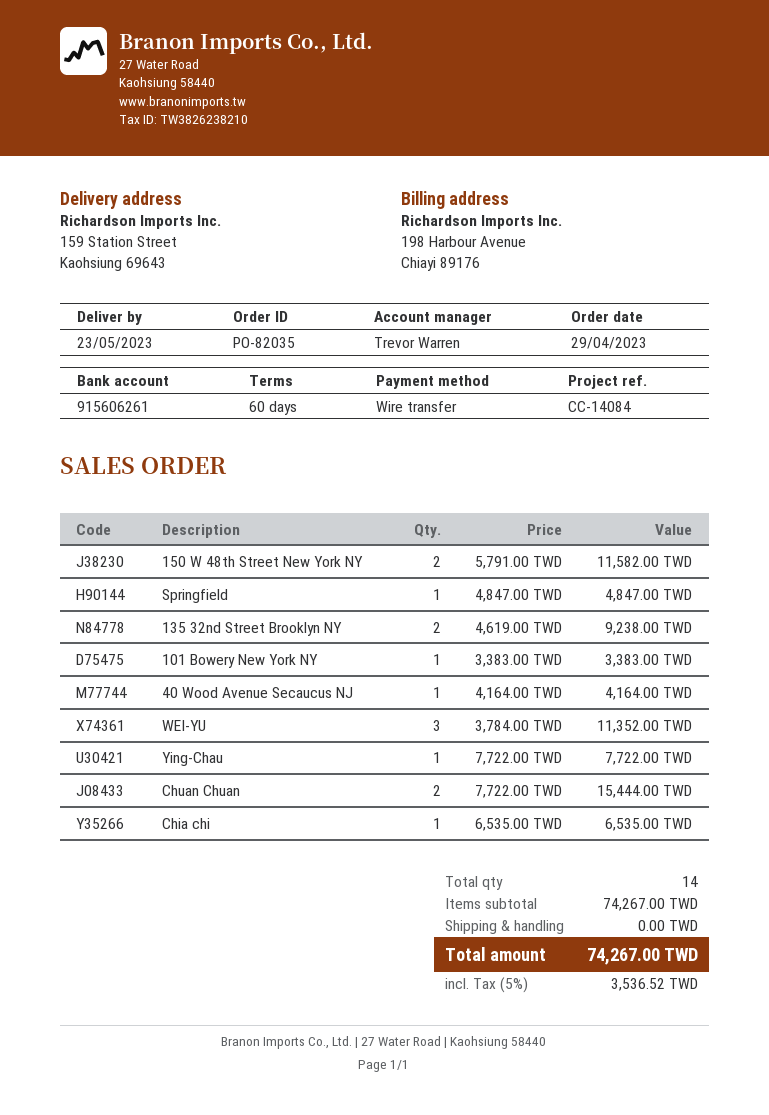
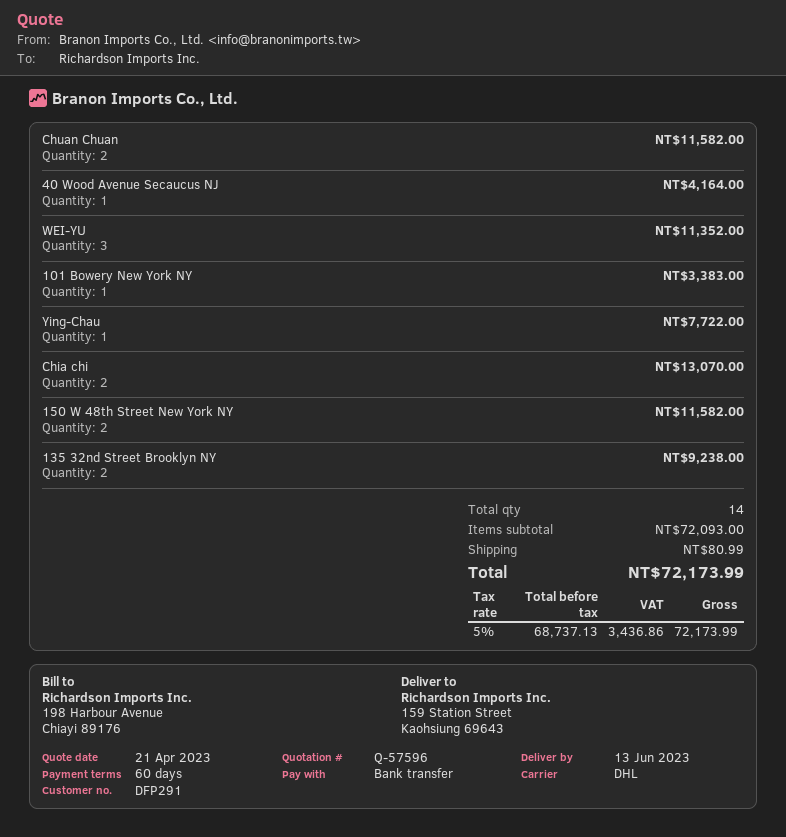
delivery date: 2023-05-23 -> 2023-06-13
Springfield: 1 for 4847.00 -> none
Chuan Chuan: 2 for 15444.00 -> 2 for 11582.00
Chia chi: 1 for 6535.00 -> 2 for 13070.00
subtotal: 74267.00 -> 72093.00
shipping: 0.00 -> 80.99
tax: 5% = 3536.52 -> 5% = 3436.86
total: 74267.00 -> 72173.99

